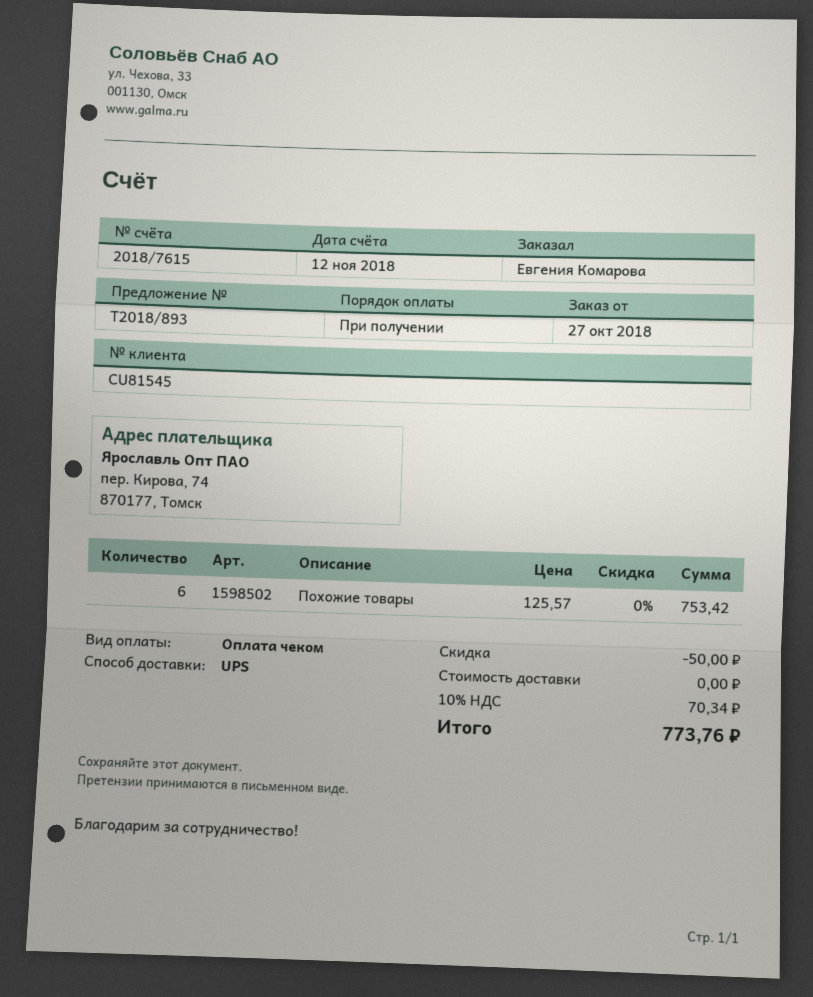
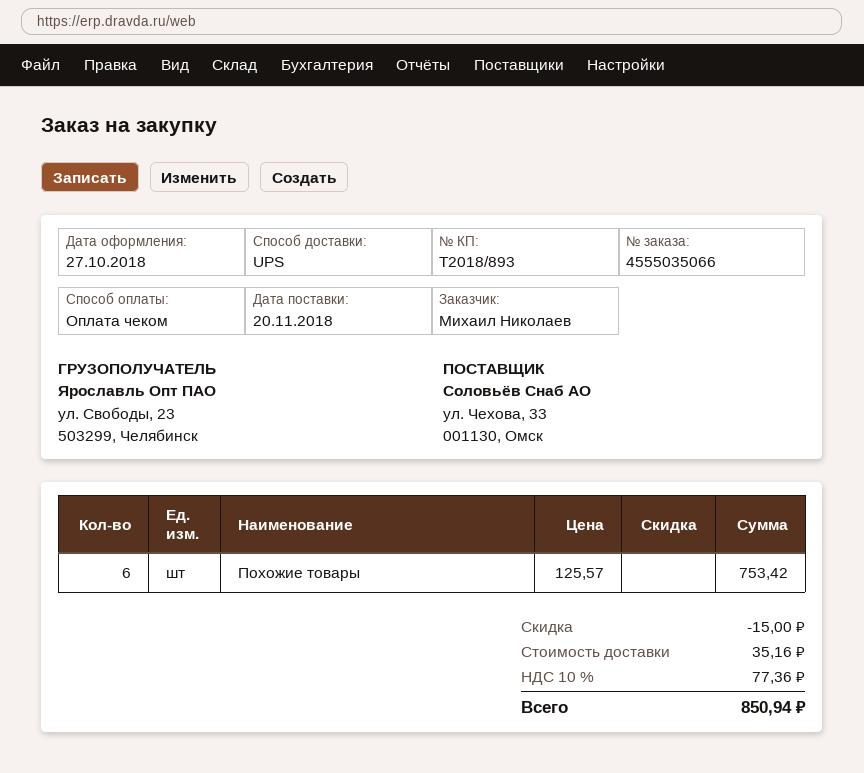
ordered by: Евгения Комарова -> Михаил Николаев
discount: 50.00 -> 15.00
shipping: 0.00 -> 35.16
tax: 10% = 70.34 -> 10% = 77.36
total: 773.76 -> 850.94

